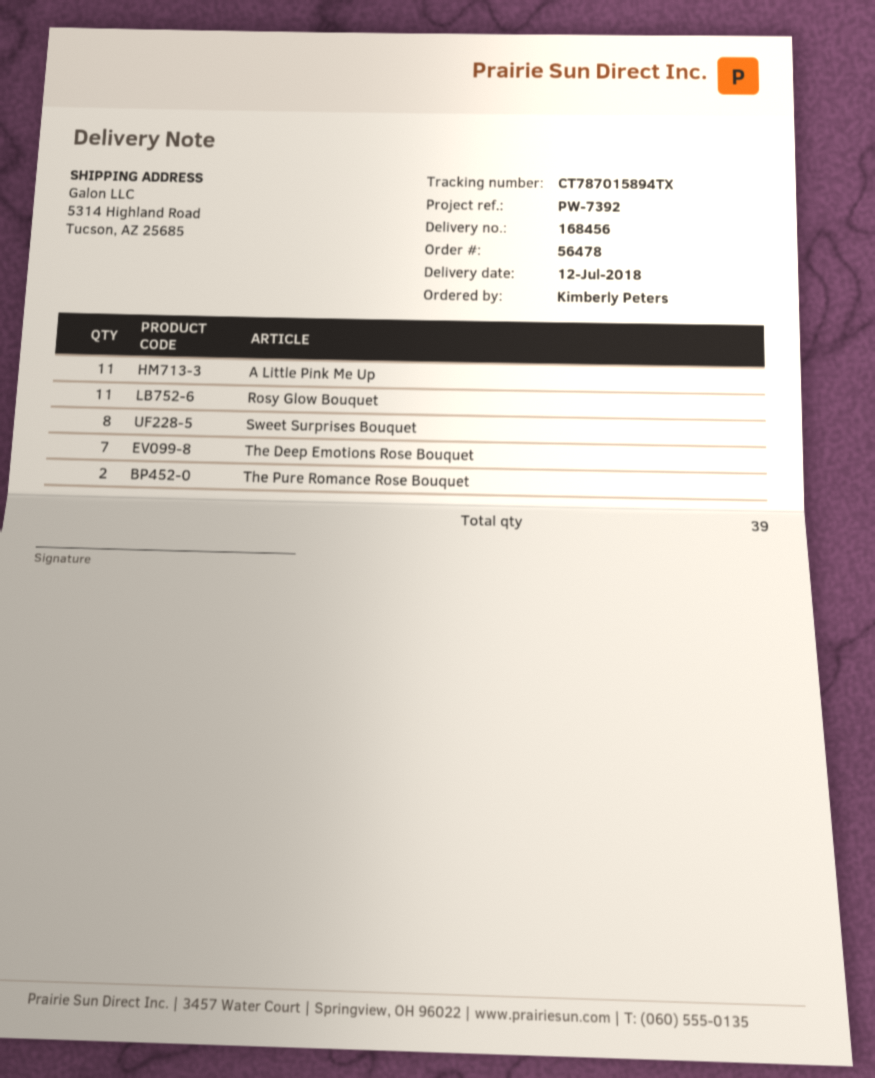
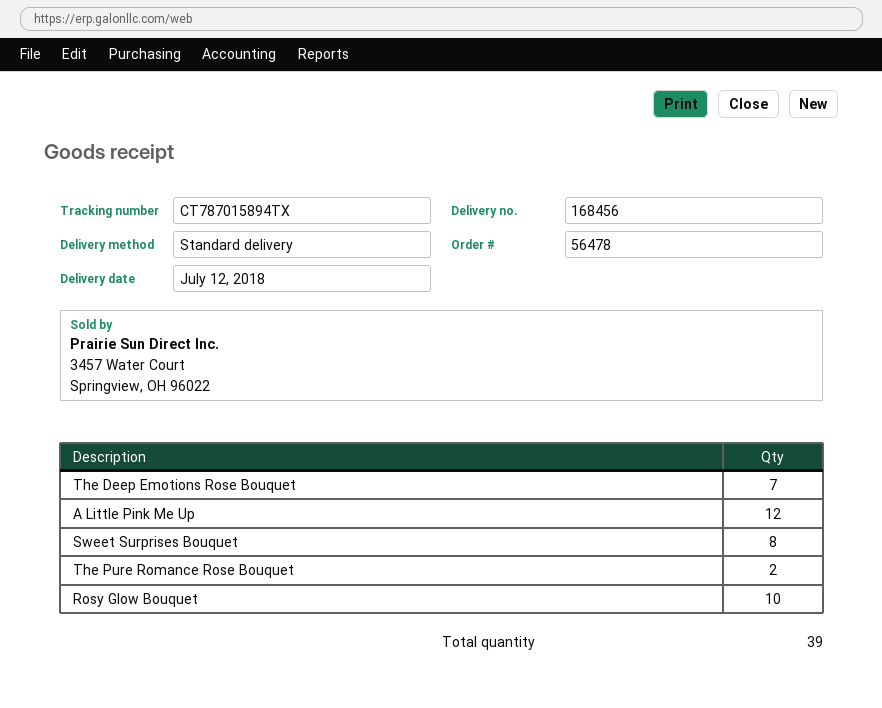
A Little Pink Me Up: 11 -> 12
Rosy Glow Bouquet: 11 -> 10

